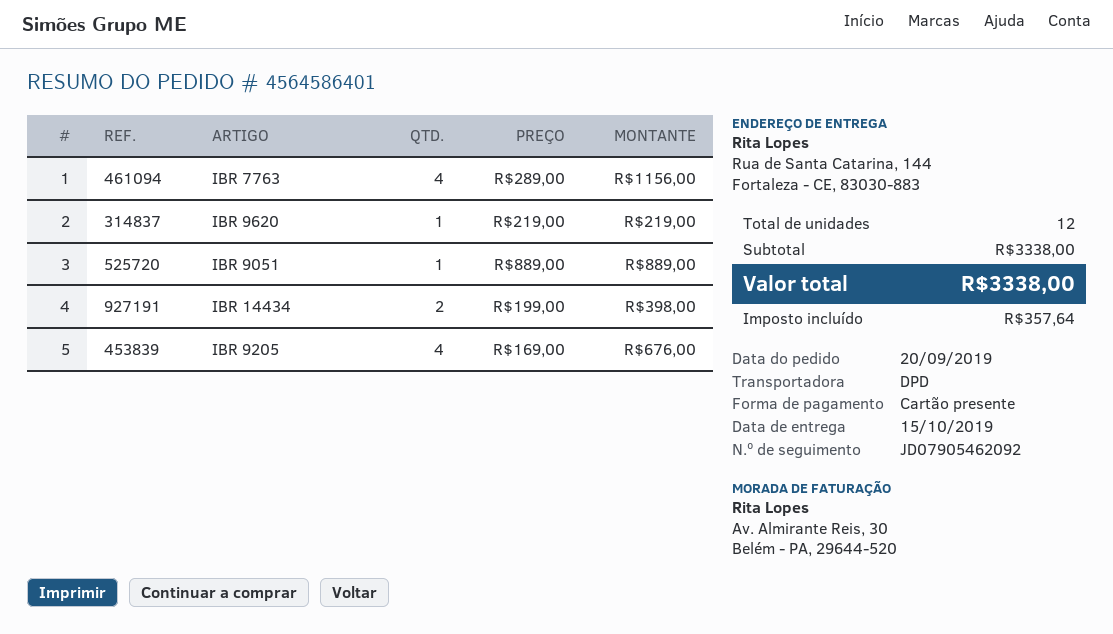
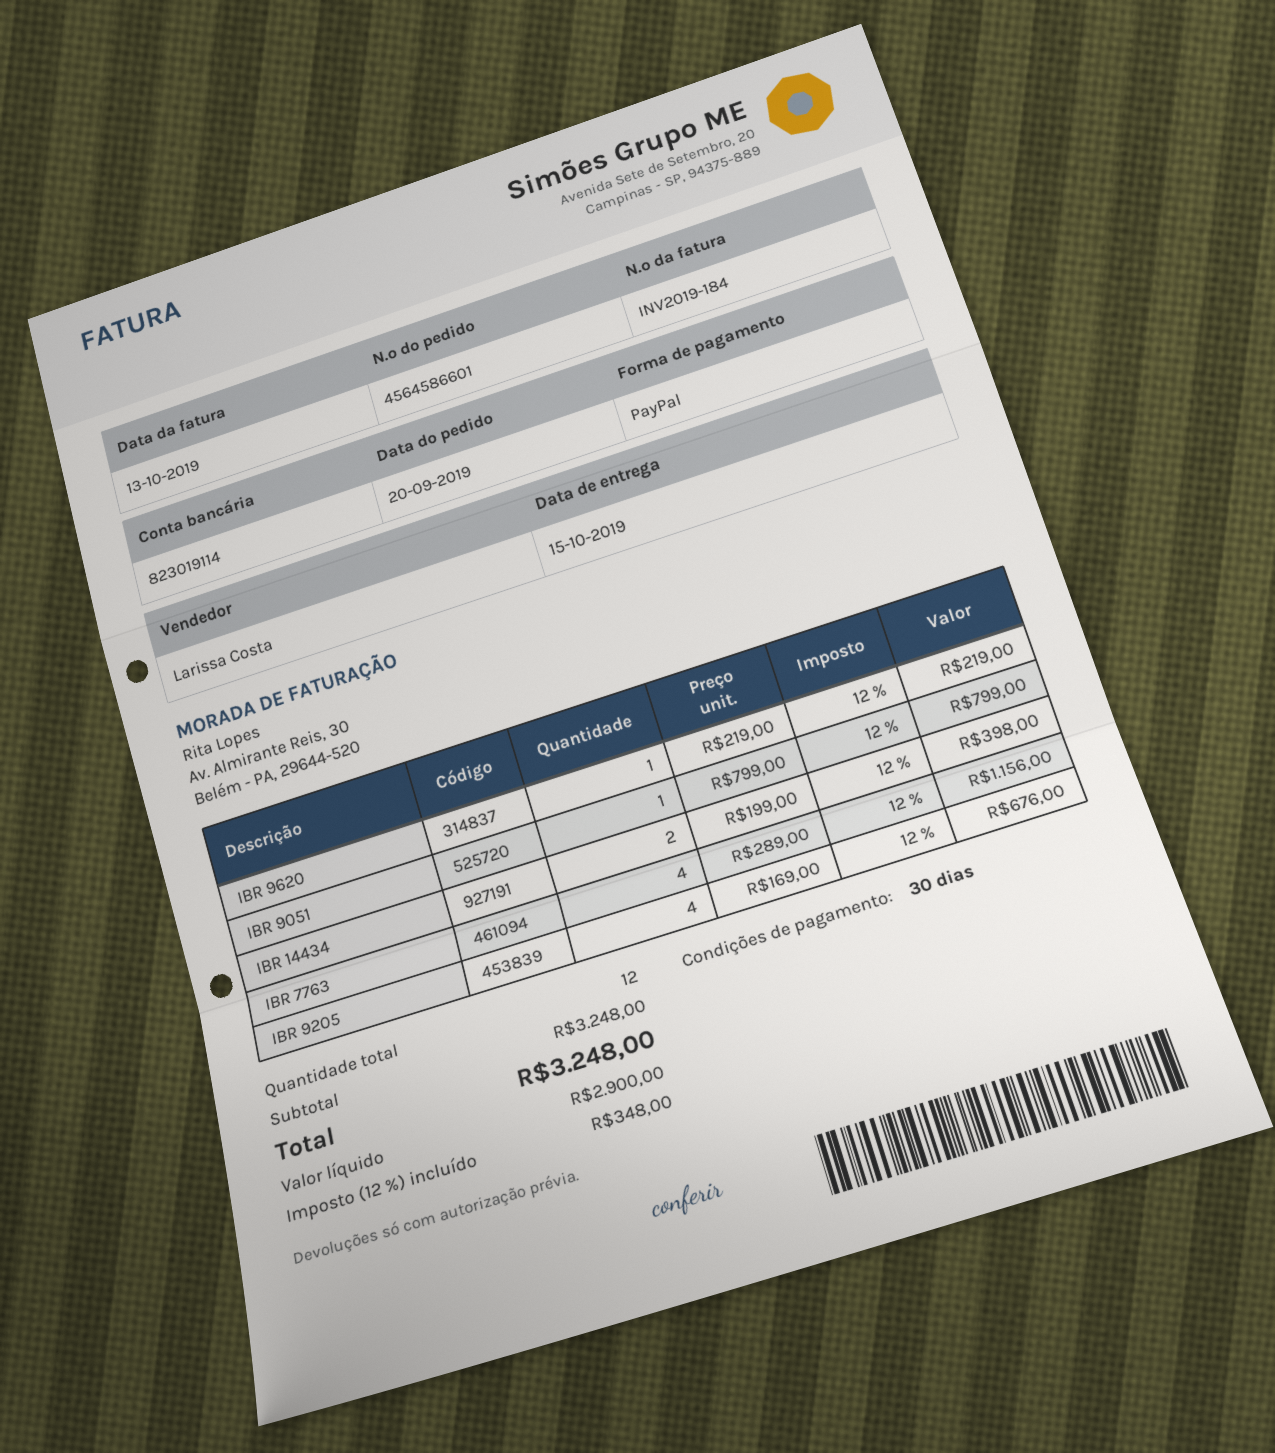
order number: 4564586401 -> 4564586601
payment method: gift card -> PayPal
IBR 9051: 1 x 889.00 = 889.00 -> 1 x 799.00 = 799.00
subtotal: 3338.00 -> 3248.00
tax: 357.64 -> 348.00
total: 3338.00 -> 3248.00

